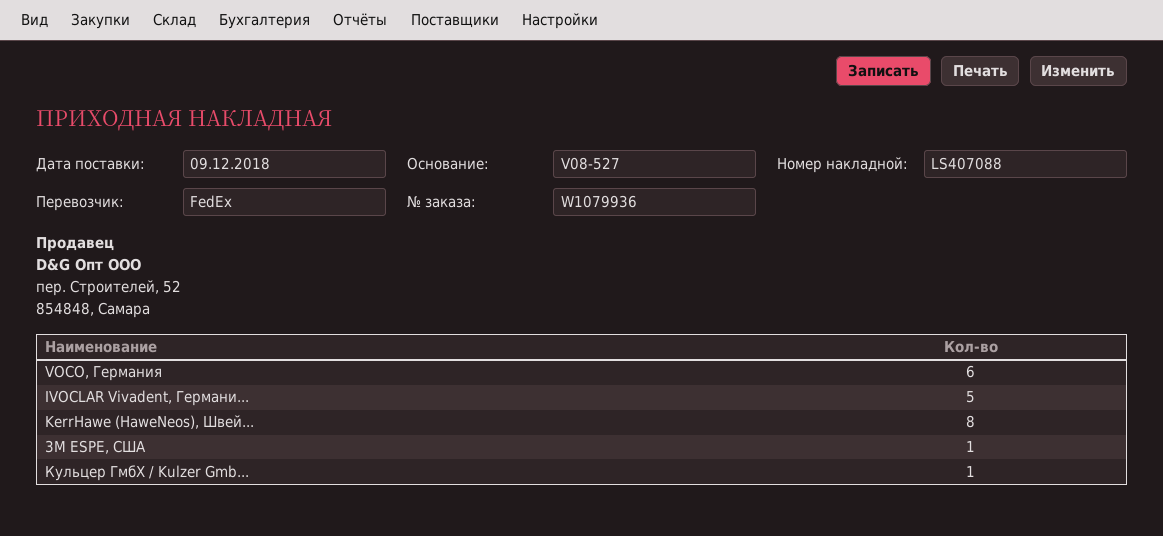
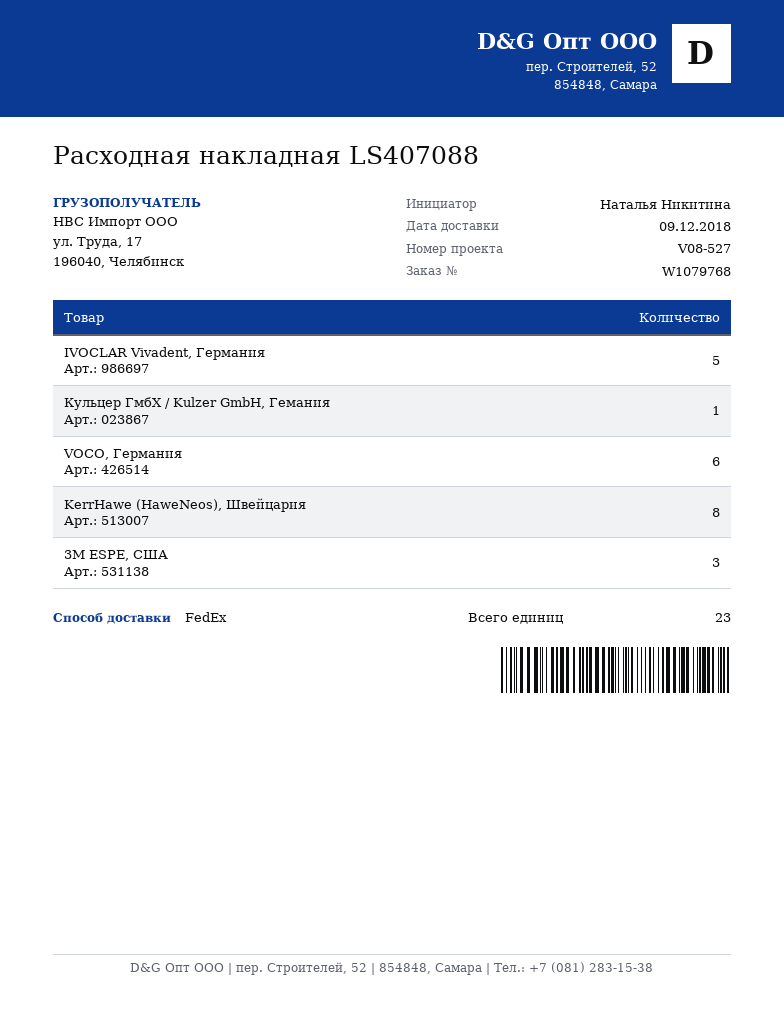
order number: W1079936 -> W1079768
3M ESPE, США: 1 -> 3

